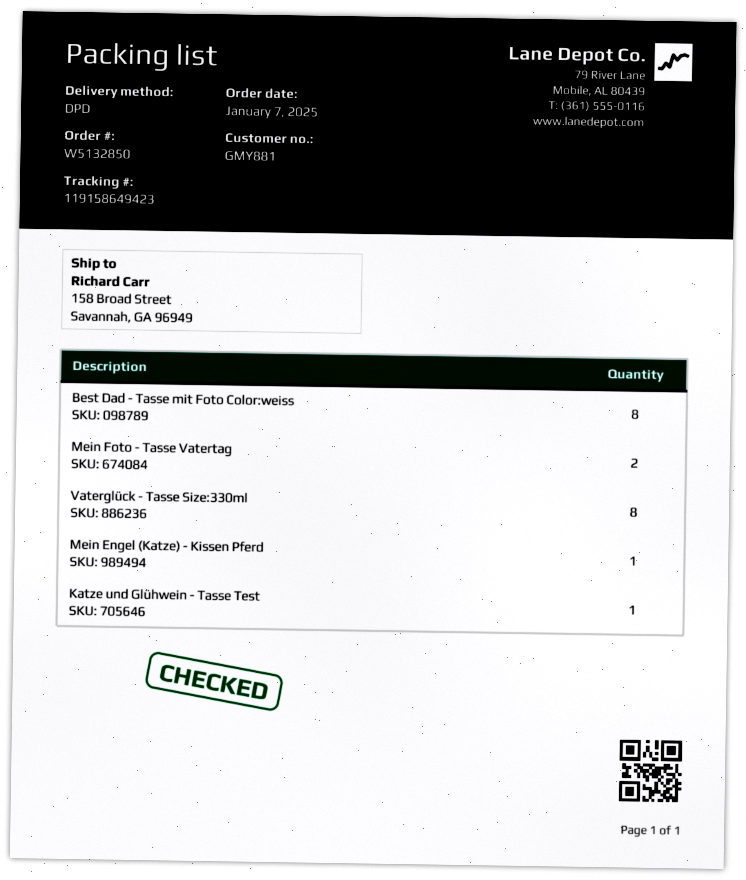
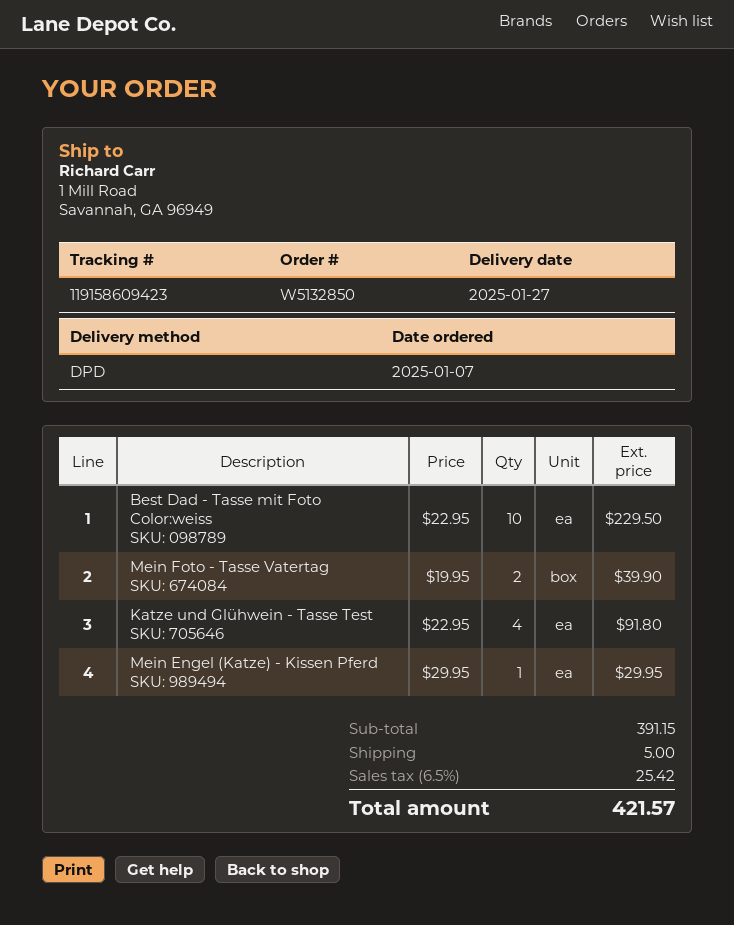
tracking number: 119158649423 -> 119158609423
ship to: 158 Broad Street, Savannah, GA 96949 -> 1 Mill Road, Savannah, GA 96949
Best Dad - Tasse mit Foto Color:weiss: 8 -> 10
Vaterglück - Tasse Size:330ml: 8 -> none
Katze und Glühwein - Tasse Test: 1 -> 4

